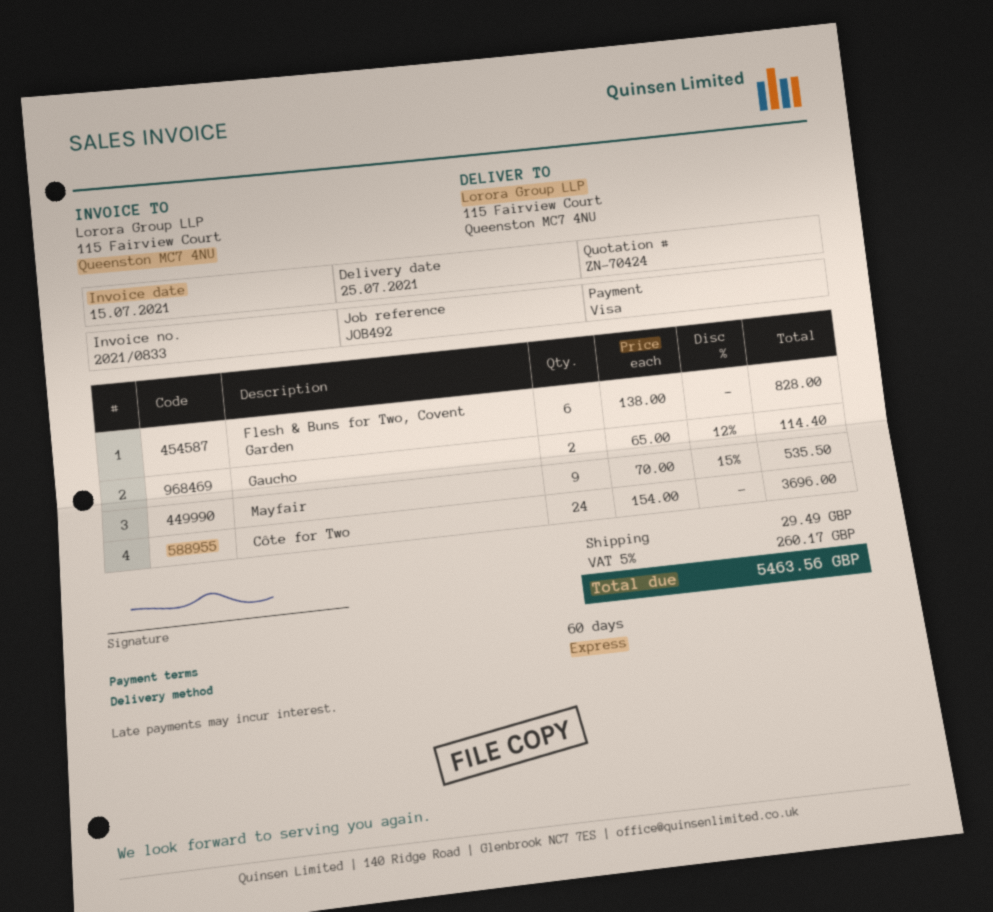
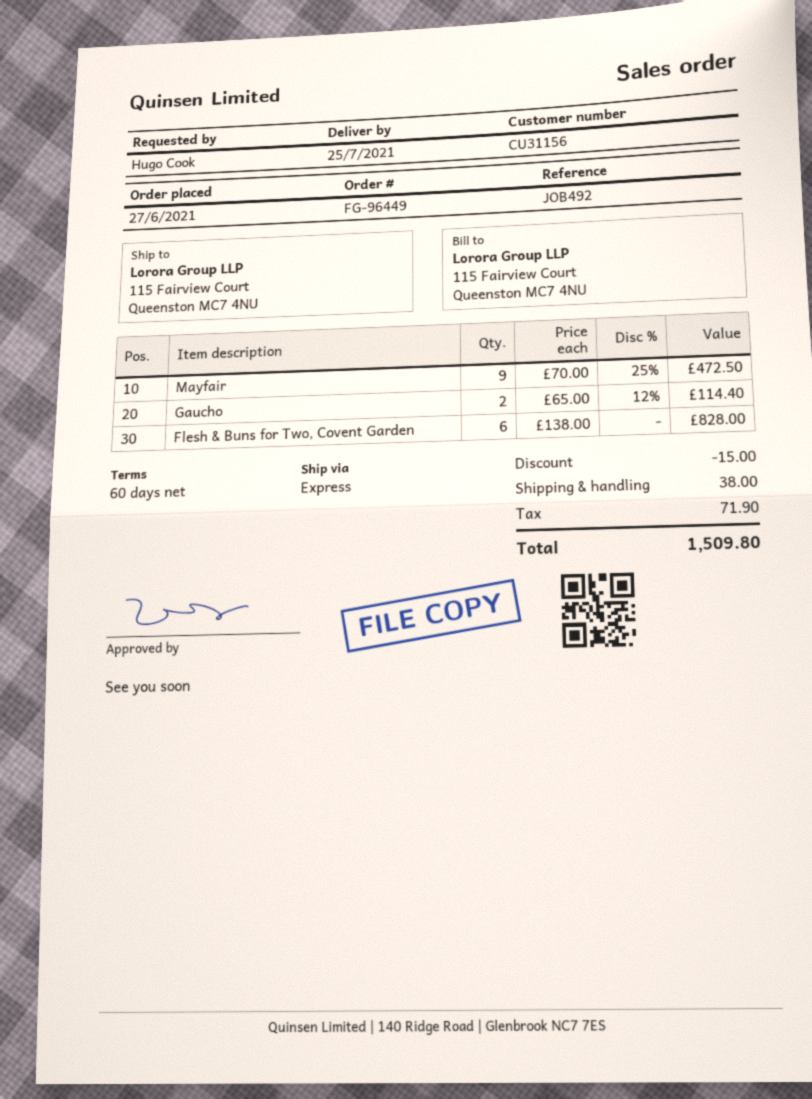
Mayfair: 9 x 70.00 - 15% = 535.50 -> 9 x 70.00 - 25% = 472.50
Côte for Two: 24 x 154.00 = 3696.00 -> none
discount: none -> 15.00
shipping: 29.49 -> 38.00
tax: 260.17 -> 71.90
total: 5463.56 -> 1509.80

